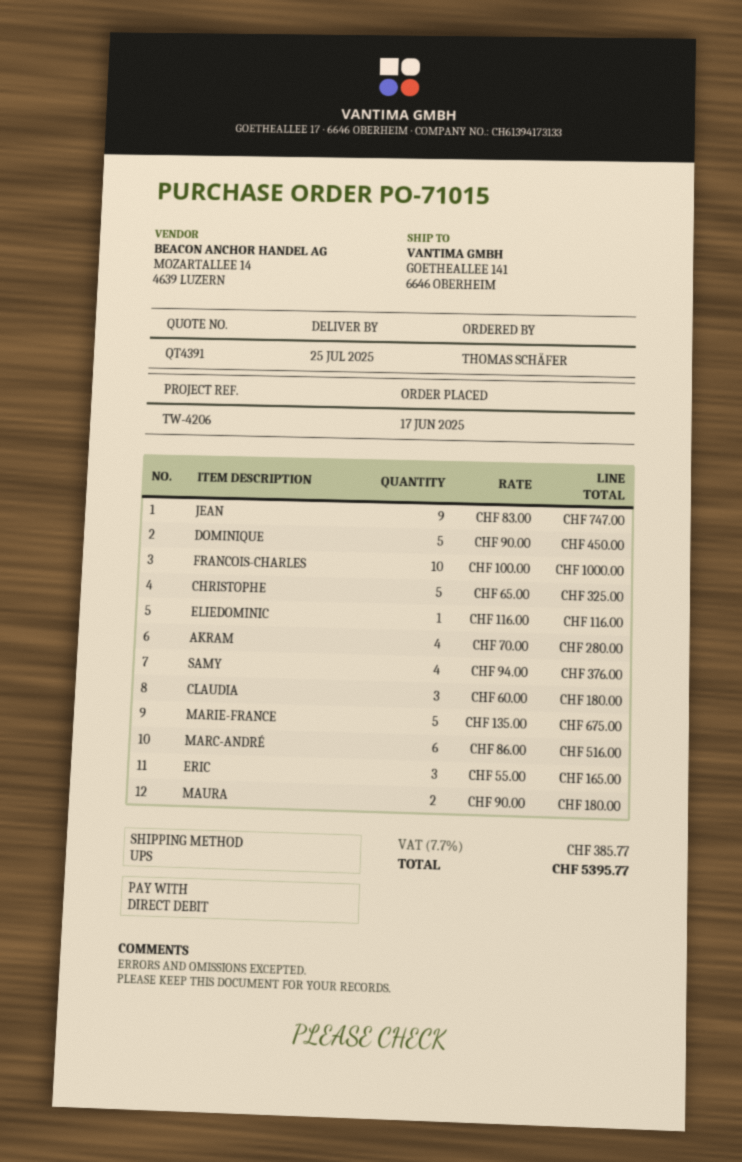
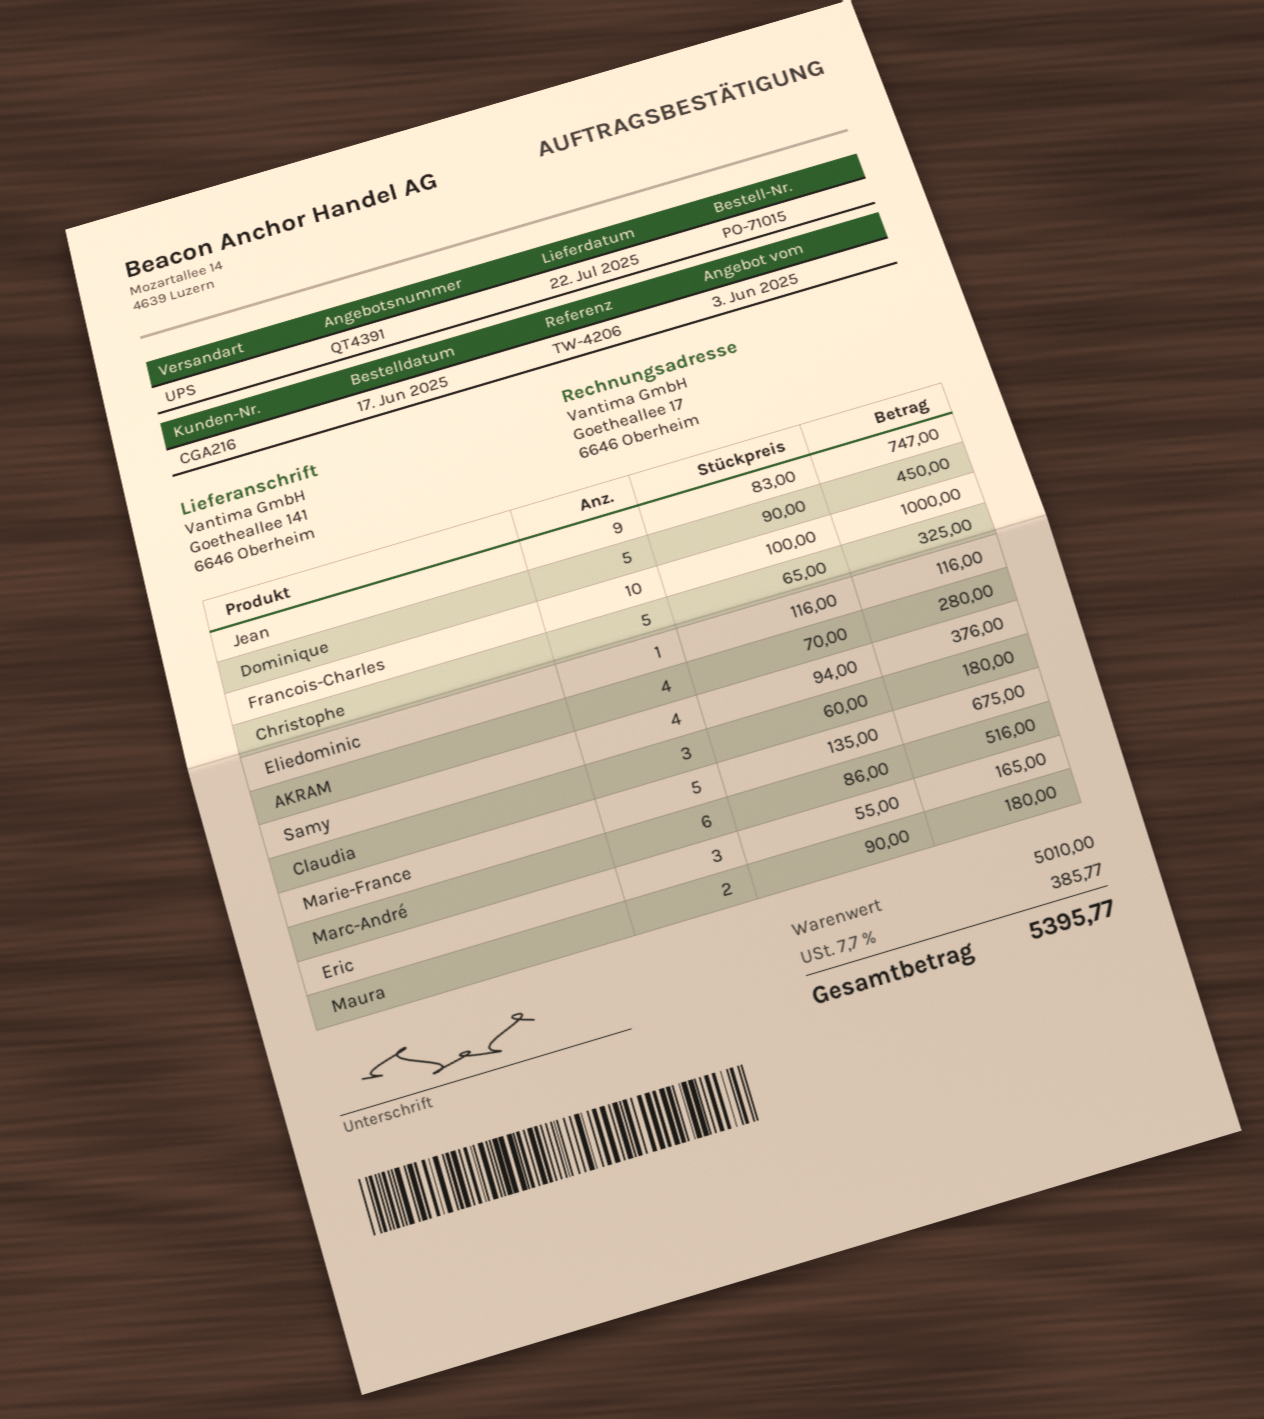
delivery date: 2025-07-25 -> 2025-07-22

